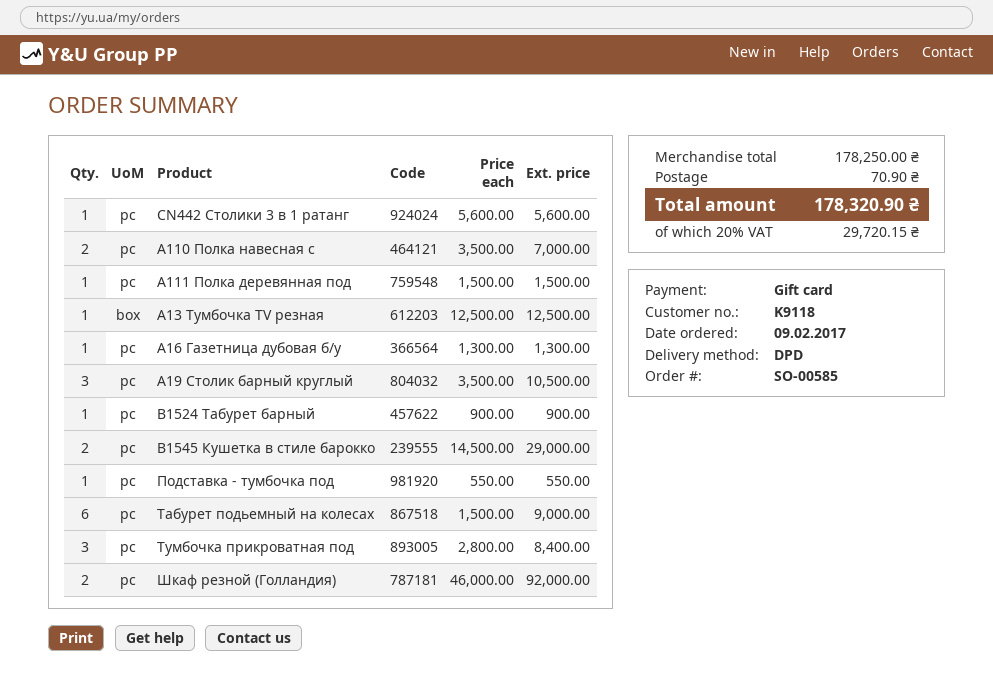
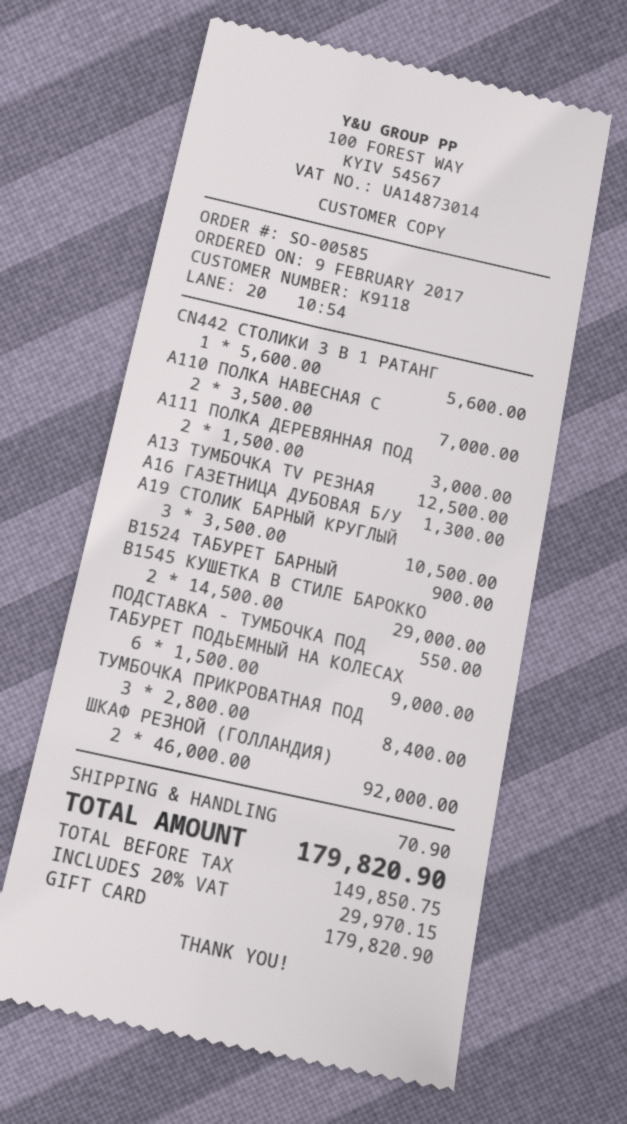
А111 Полка деревянная под: 1 x 1500.00 = 1500.00 -> 2 x 1500.00 = 3000.00
tax: 20% = 29720.15 -> 20% = 29970.15
total: 178320.90 -> 179820.90

